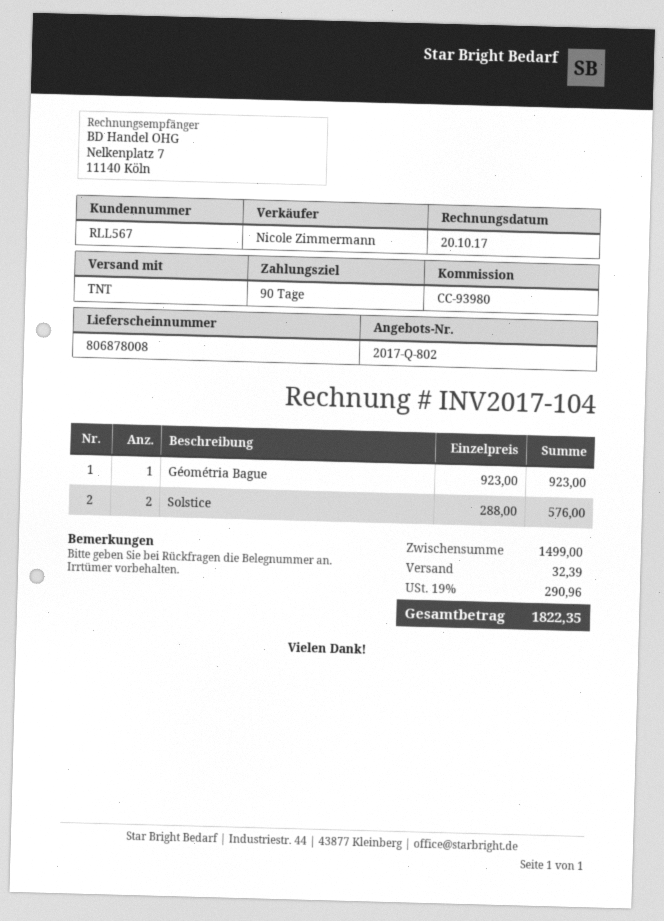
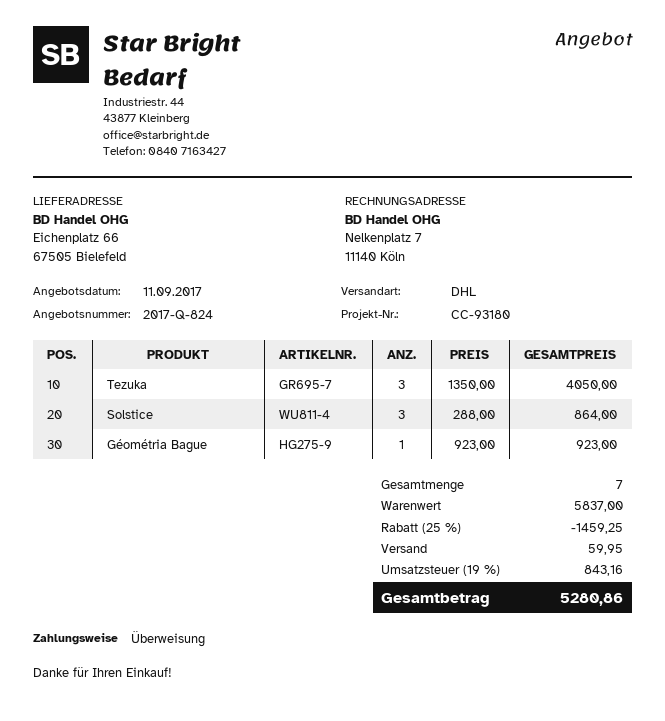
quote number: 2017-Q-802 -> 2017-Q-824
reference: CC-93980 -> CC-93180
shipping method: TNT -> DHL
Solstice: 2 x 288.00 = 576.00 -> 3 x 288.00 = 864.00
Tezuka: none -> 3 x 1350.00 = 4050.00
subtotal: 1499.00 -> 5837.00
discount: none -> 25% = 1459.25
shipping: 32.39 -> 59.95
tax: 19% = 290.96 -> 19% = 843.16
total: 1822.35 -> 5280.86

